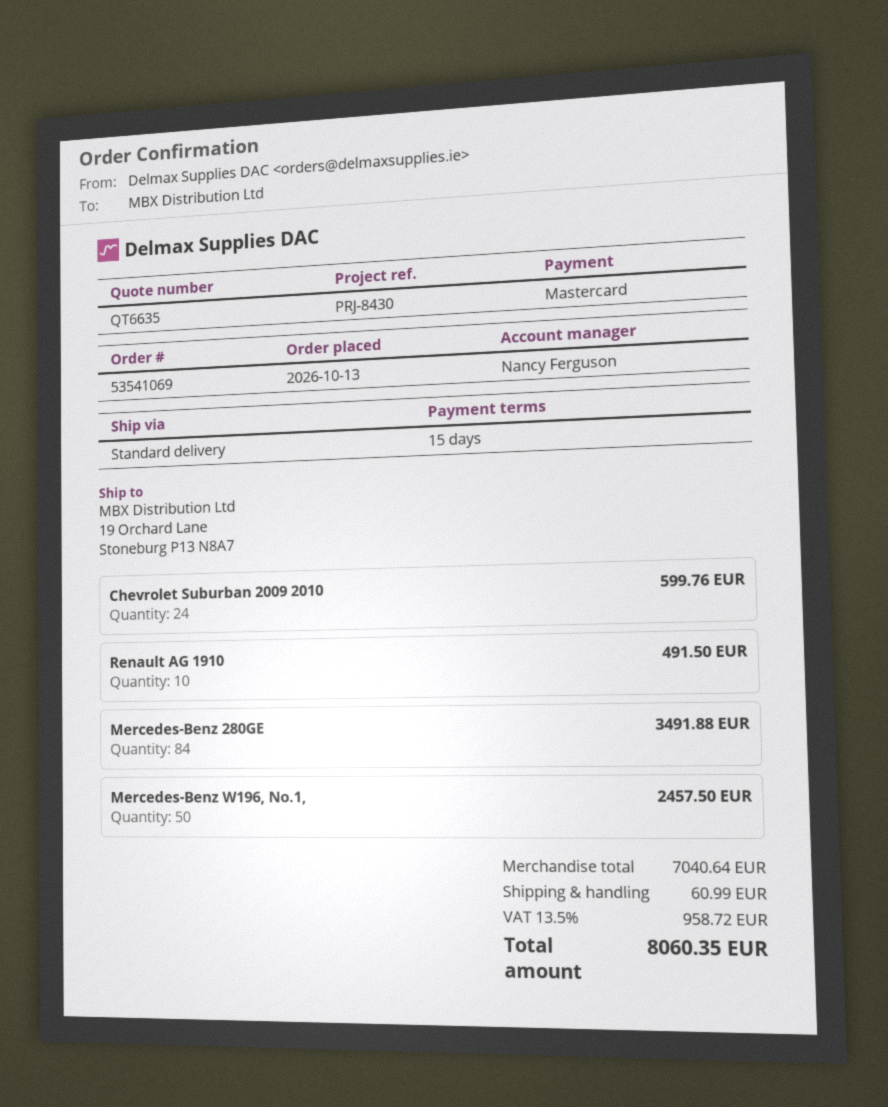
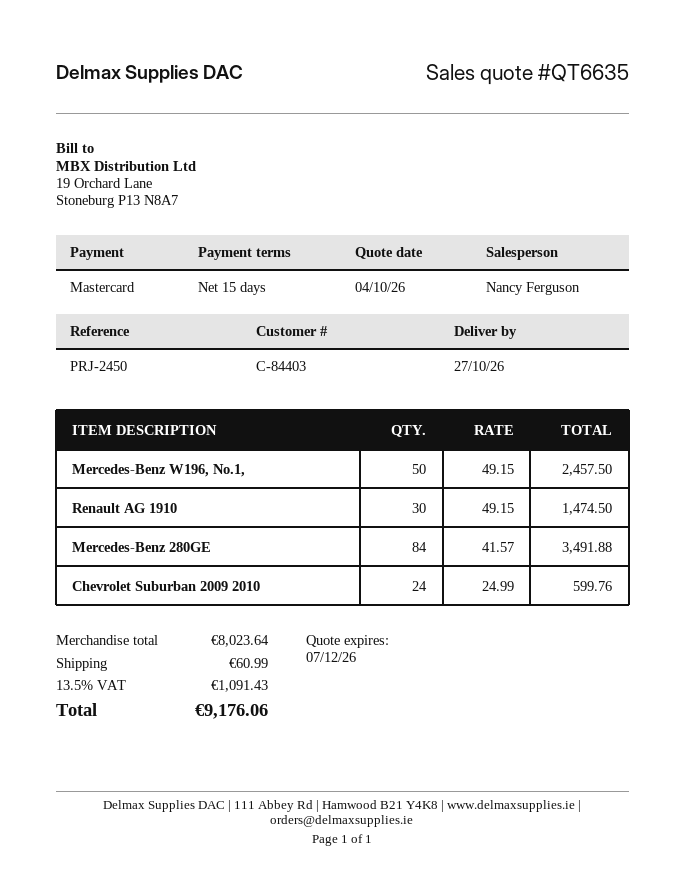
reference: PRJ-8430 -> PRJ-2450
Renault AG 1910: 10 for 491.50 -> 30 for 1474.50
subtotal: 7040.64 -> 8023.64
tax: 13.5% = 958.72 -> 13.5% = 1091.43
total: 8060.35 -> 9176.06

